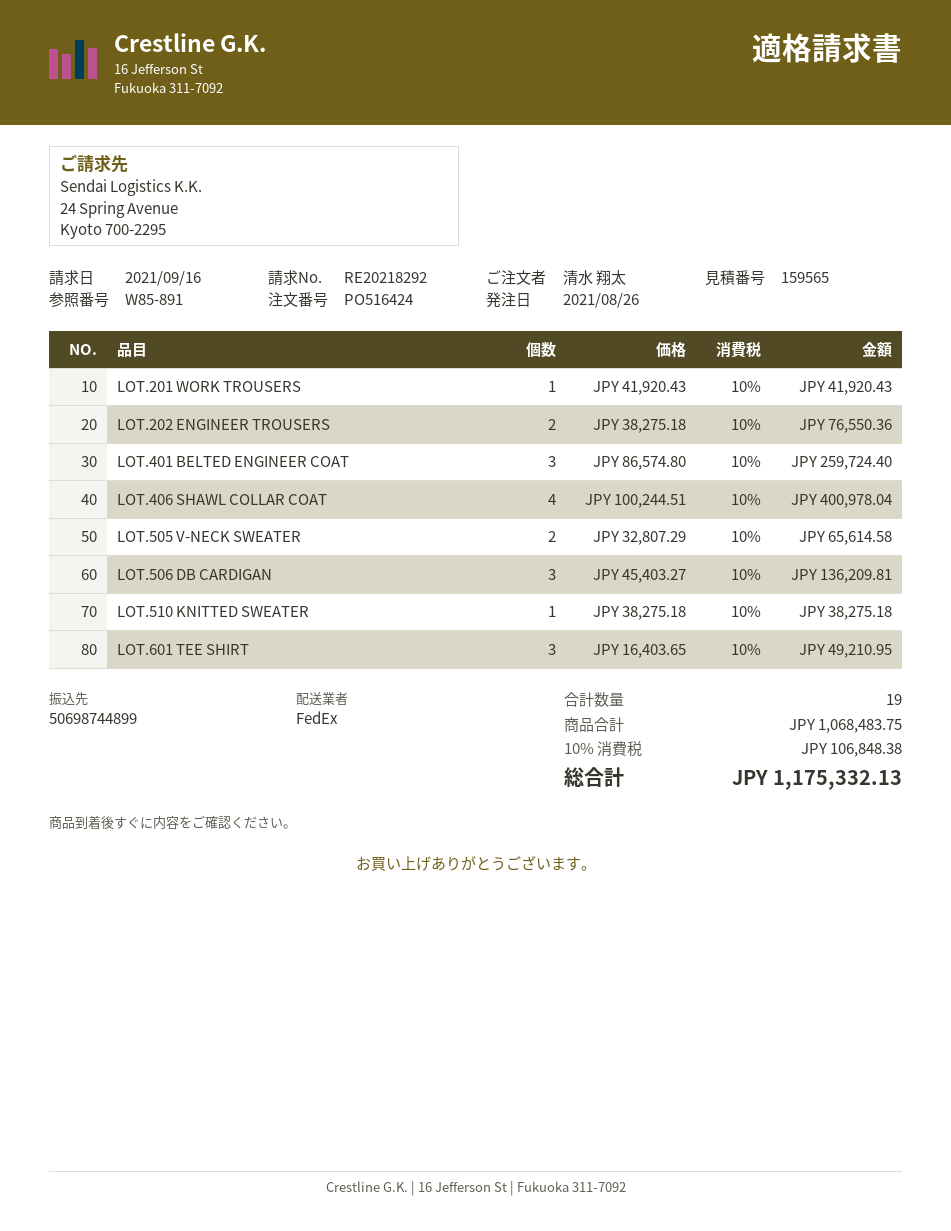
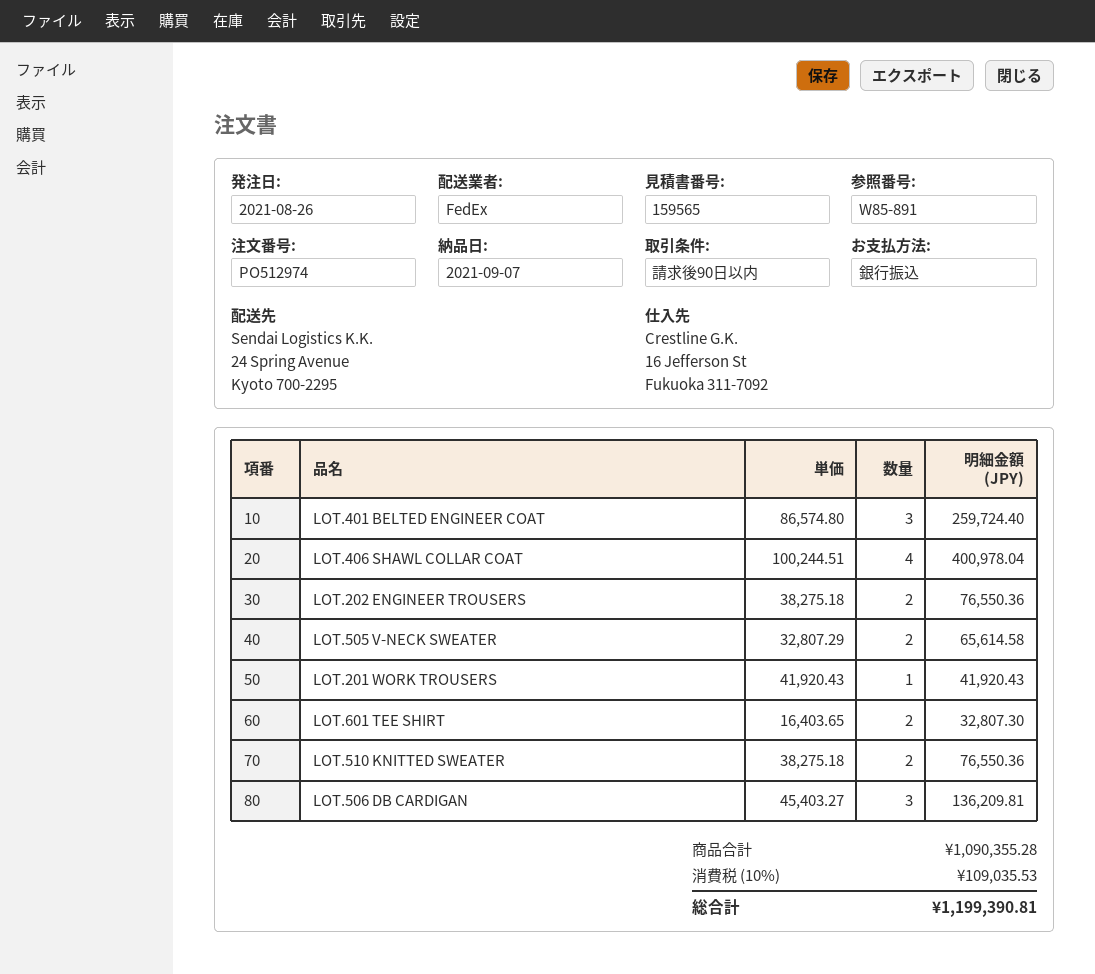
order number: PO516424 -> PO512974
LOT.510 KNITTED SWEATER: 1 x 38275.18 = 38275.18 -> 2 x 38275.18 = 76550.36
LOT.601 TEE SHIRT: 3 x 16403.65 = 49210.95 -> 2 x 16403.65 = 32807.30
subtotal: 1068483.75 -> 1090355.28
tax: 10% = 106848.38 -> 10% = 109035.53
total: 1175332.13 -> 1199390.81

